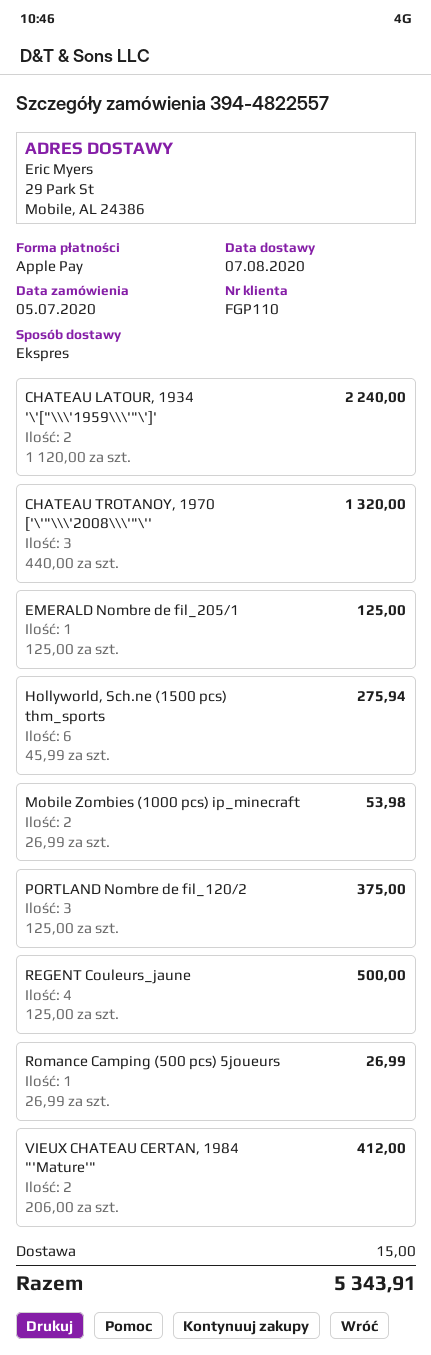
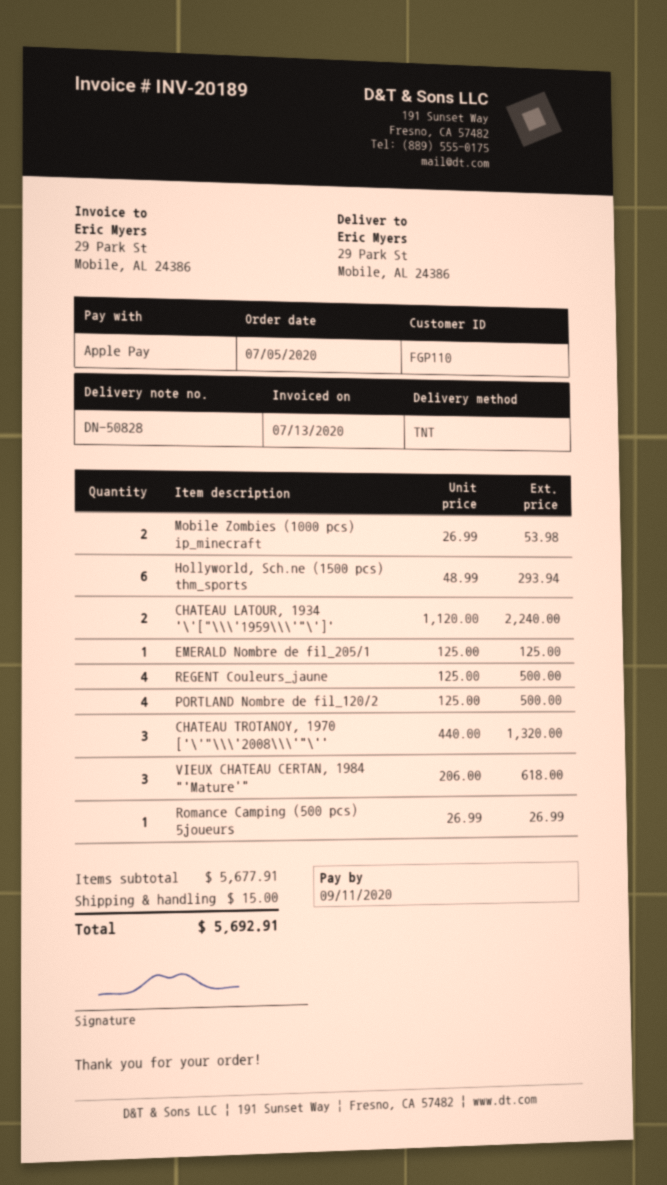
shipping method: express -> TNT
Hollyworld, Sch.ne (1500 pcs) thm_sports: 6 x 45.99 = 275.94 -> 6 x 48.99 = 293.94
PORTLAND Nombre de fil_120/2: 3 x 125.00 = 375.00 -> 4 x 125.00 = 500.00
VIEUX CHATEAU CERTAN, 1984 "'Mature'": 2 x 206.00 = 412.00 -> 3 x 206.00 = 618.00
total: 5343.91 -> 5692.91

